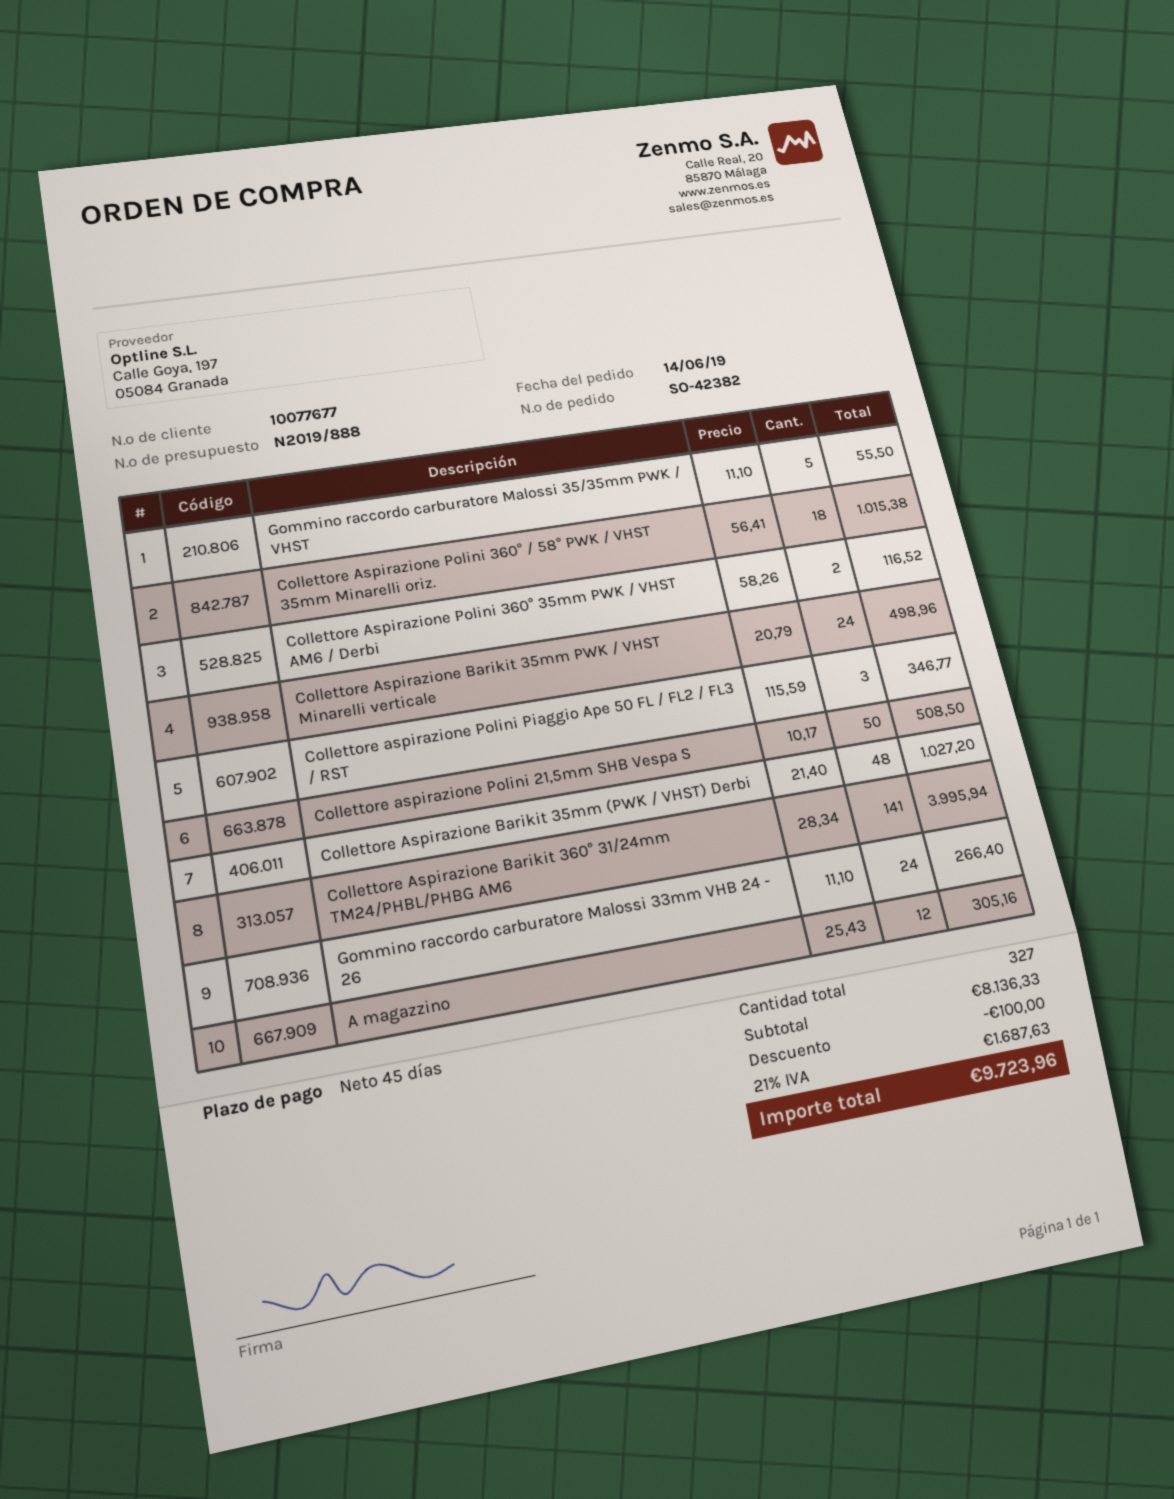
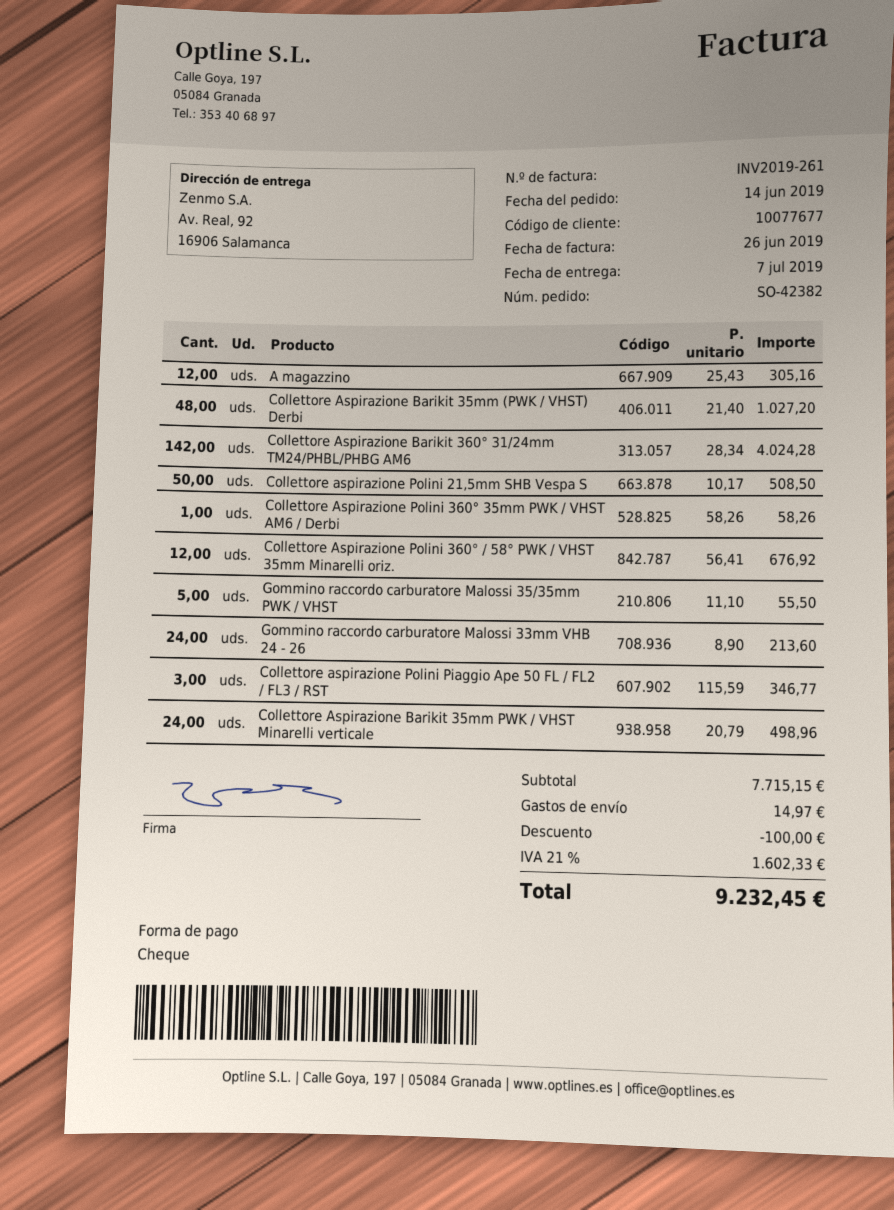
Collettore Aspirazione Polini 360° / 58° PWK / VHST 35mm Minarelli oriz.: 18 x 56.41 = 1015.38 -> 12 x 56.41 = 676.92
Collettore Aspirazione Polini 360° 35mm PWK / VHST AM6 / Derbi: 2 x 58.26 = 116.52 -> 1 x 58.26 = 58.26
Collettore Aspirazione Barikit 360° 31/24mm TM24/PHBL/PHBG AM6: 141 x 28.34 = 3995.94 -> 142 x 28.34 = 4024.28
Gommino raccordo carburatore Malossi 33mm VHB 24 - 26: 24 x 11.10 = 266.40 -> 24 x 8.90 = 213.60
subtotal: 8136.33 -> 7715.15
shipping: none -> 14.97
tax: 21% = 1687.63 -> 21% = 1602.33
total: 9723.96 -> 9232.45

